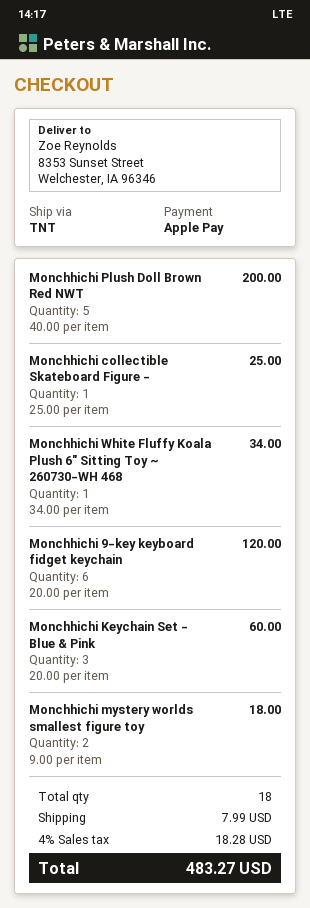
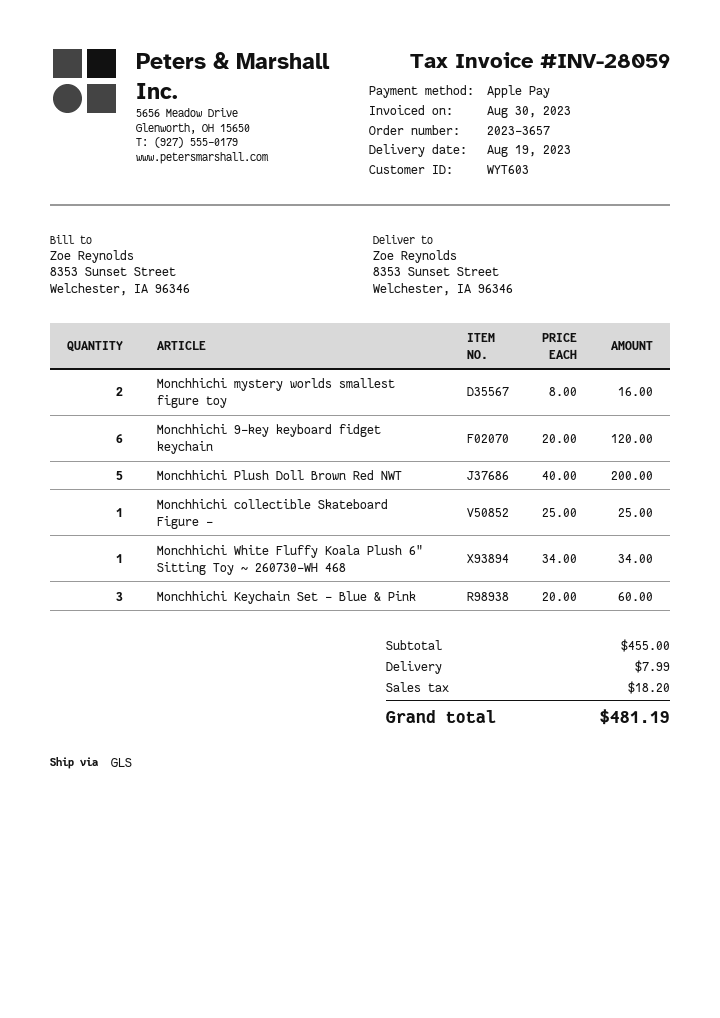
shipping method: TNT -> GLS
Monchhichi mystery worlds smallest figure toy: 2 x 9.00 = 18.00 -> 2 x 8.00 = 16.00
tax: 18.28 -> 18.20
total: 483.27 -> 481.19

